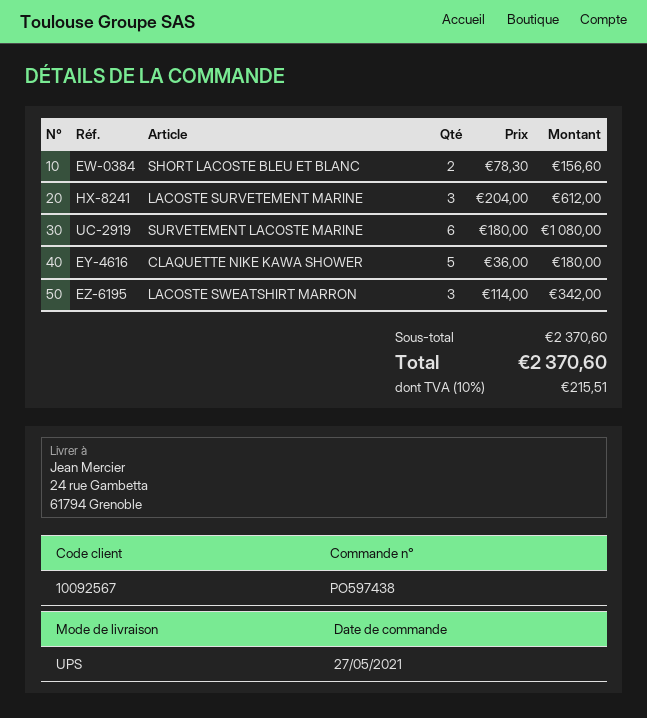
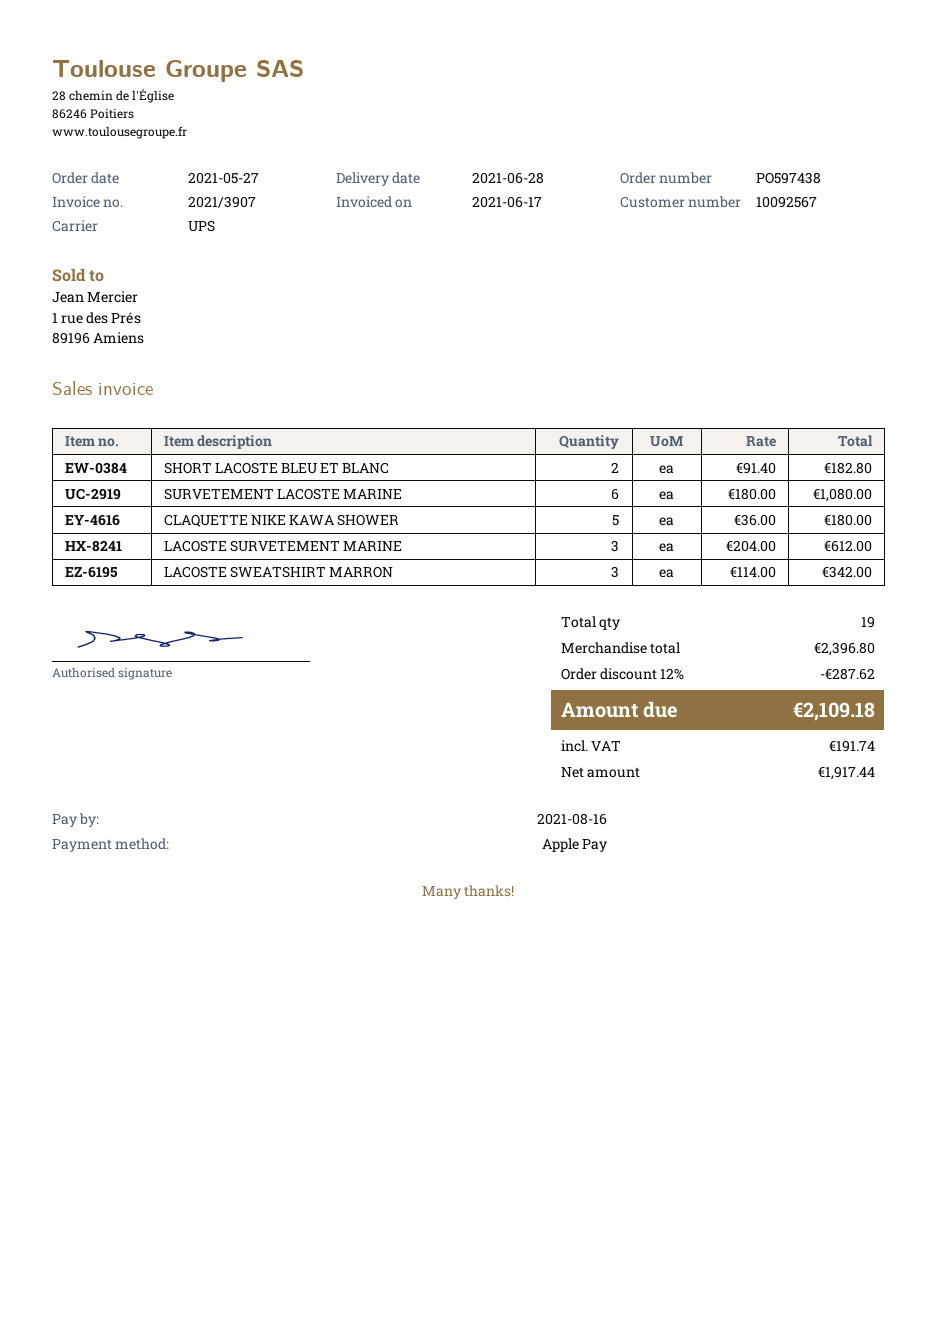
SHORT LACOSTE BLEU ET BLANC: 2 x 78.30 = 156.60 -> 2 x 91.40 = 182.80
subtotal: 2370.60 -> 2396.80
discount: none -> 12% = 287.62
tax: 215.51 -> 191.74
total: 2370.60 -> 2109.18

